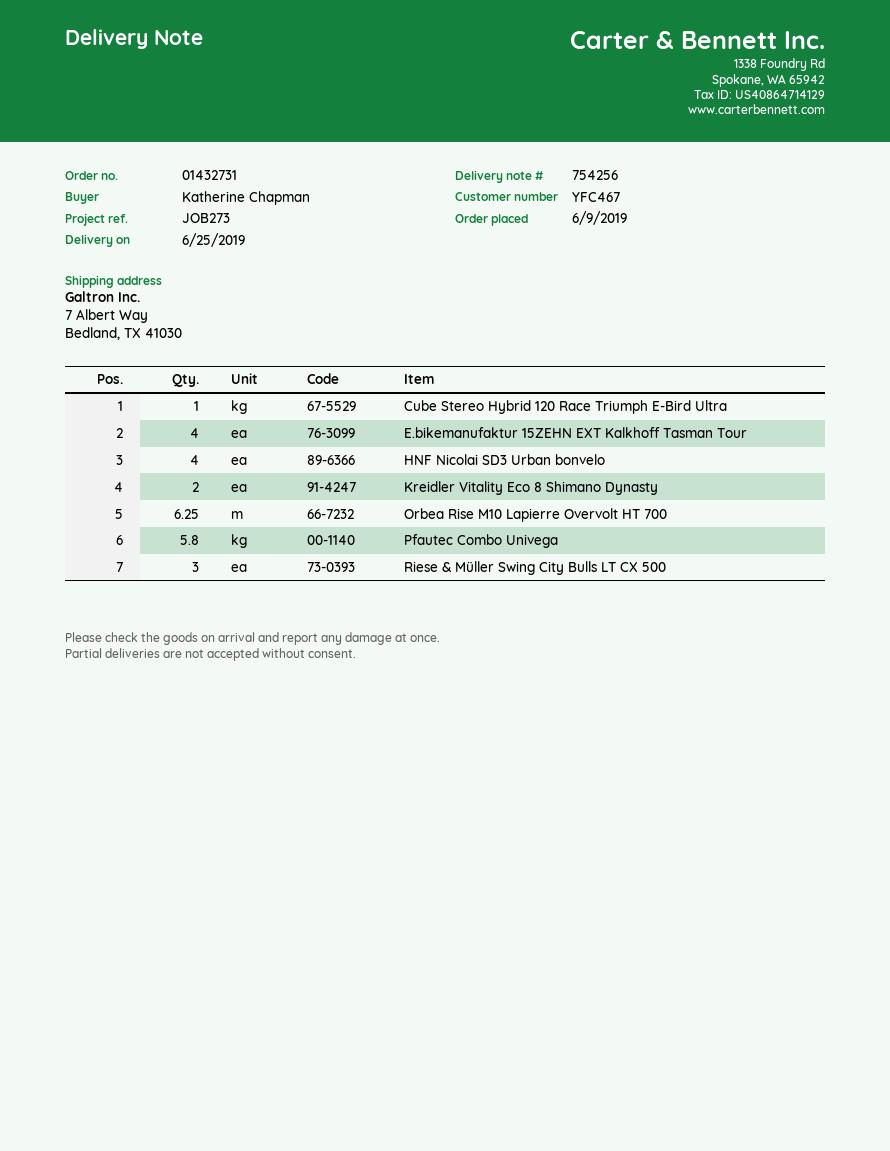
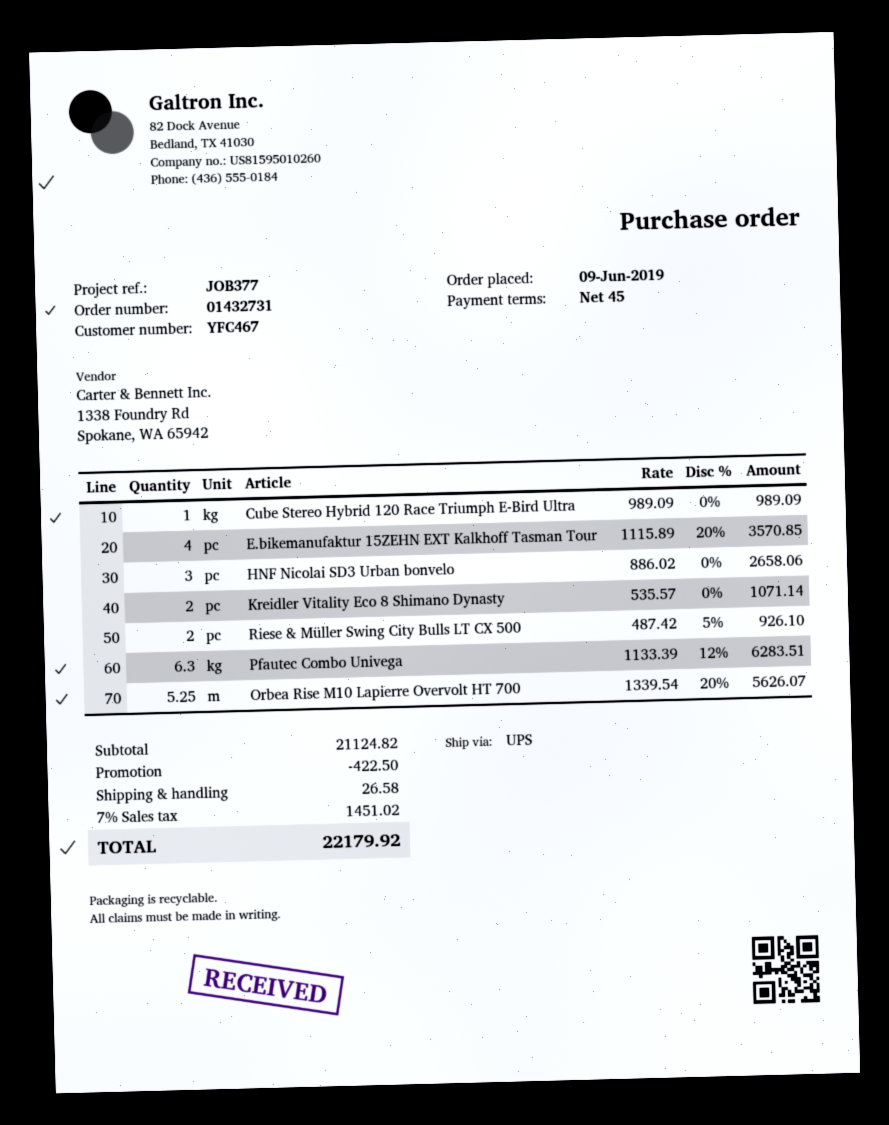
reference: JOB273 -> JOB377
HNF Nicolai SD3 Urban bonvelo: 4 -> 3
Orbea Rise M10 Lapierre Overvolt HT 700: 6.25 -> 5.25
Pfautec Combo Univega: 5.8 -> 6.3
Riese & Müller Swing City Bulls LT CX 500: 3 -> 2

